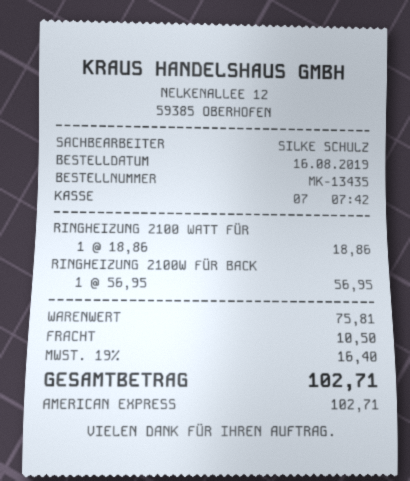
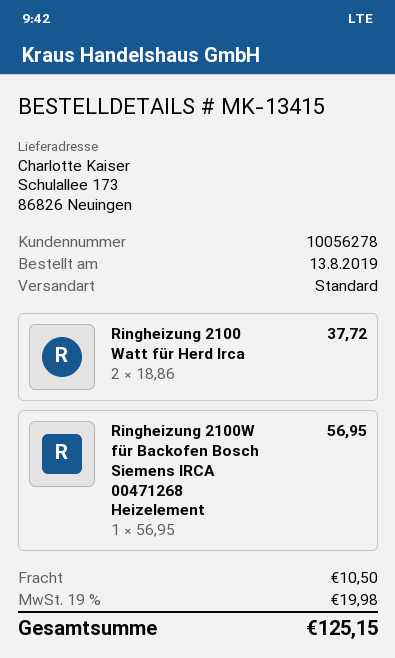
order number: MK-13435 -> MK-13415
order date: 2019-08-16 -> 2019-08-13
RINGHEIZUNG 2100 WATT FÜR: 1 x 18.86 = 18.86 -> 2 x 18.86 = 37.72
tax: 19% = 16.40 -> 19% = 19.98
total: 102.71 -> 125.15

